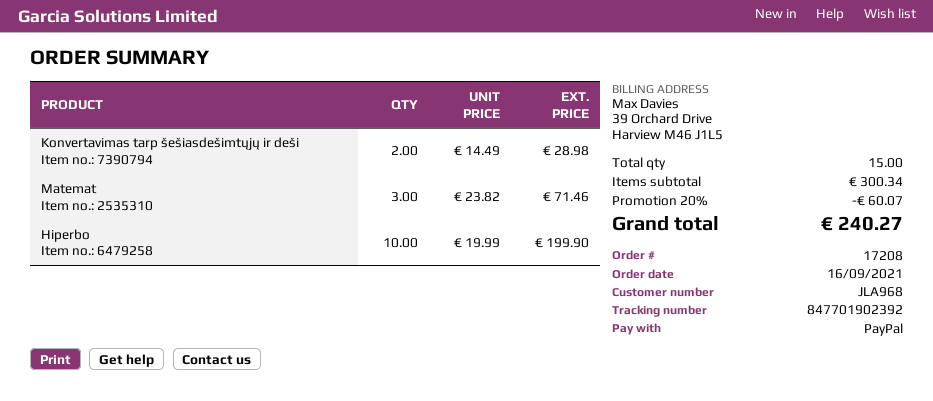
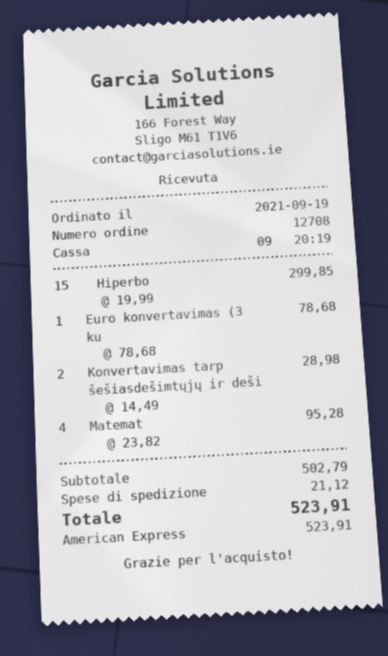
order number: 17208 -> 12708
order date: 2021-09-16 -> 2021-09-19
payment method: PayPal -> American Express
Matemat: 3 x 23.82 = 71.46 -> 4 x 23.82 = 95.28
Hiperbo: 10 x 19.99 = 199.90 -> 15 x 19.99 = 299.85
Euro konvertavimas (3 ku: none -> 1 x 78.68 = 78.68
subtotal: 300.34 -> 502.79
discount: 20% = 60.07 -> none
shipping: none -> 21.12
total: 240.27 -> 523.91

